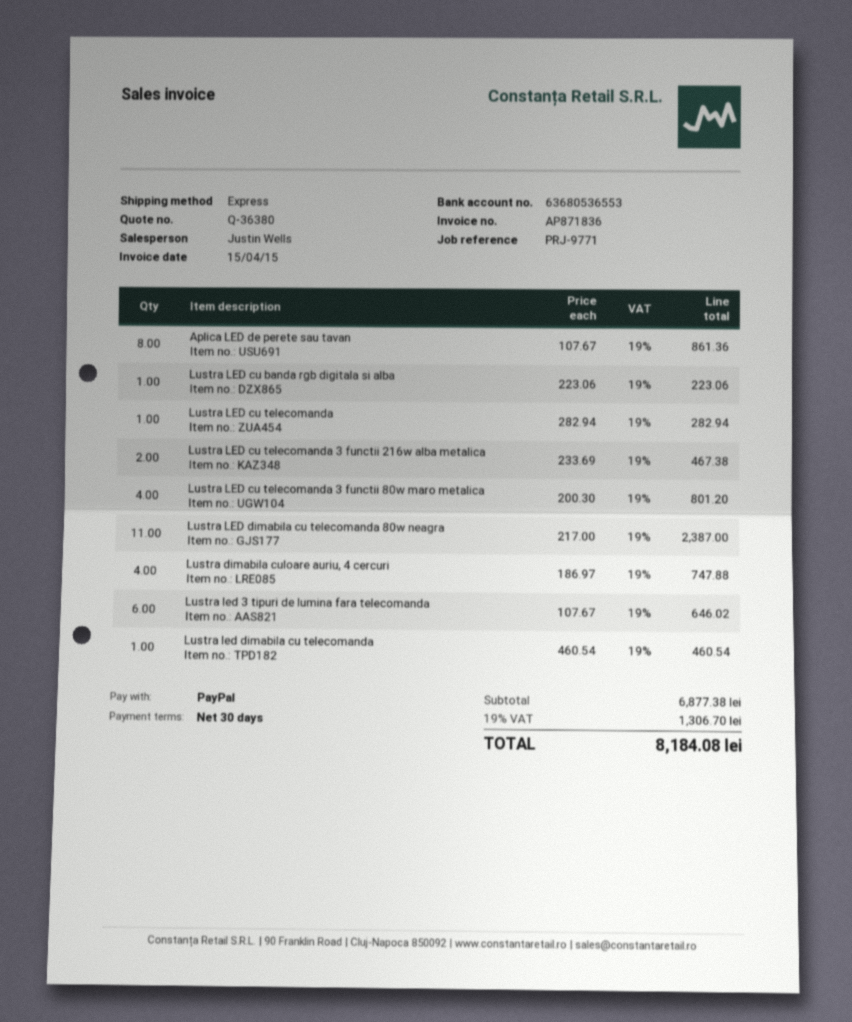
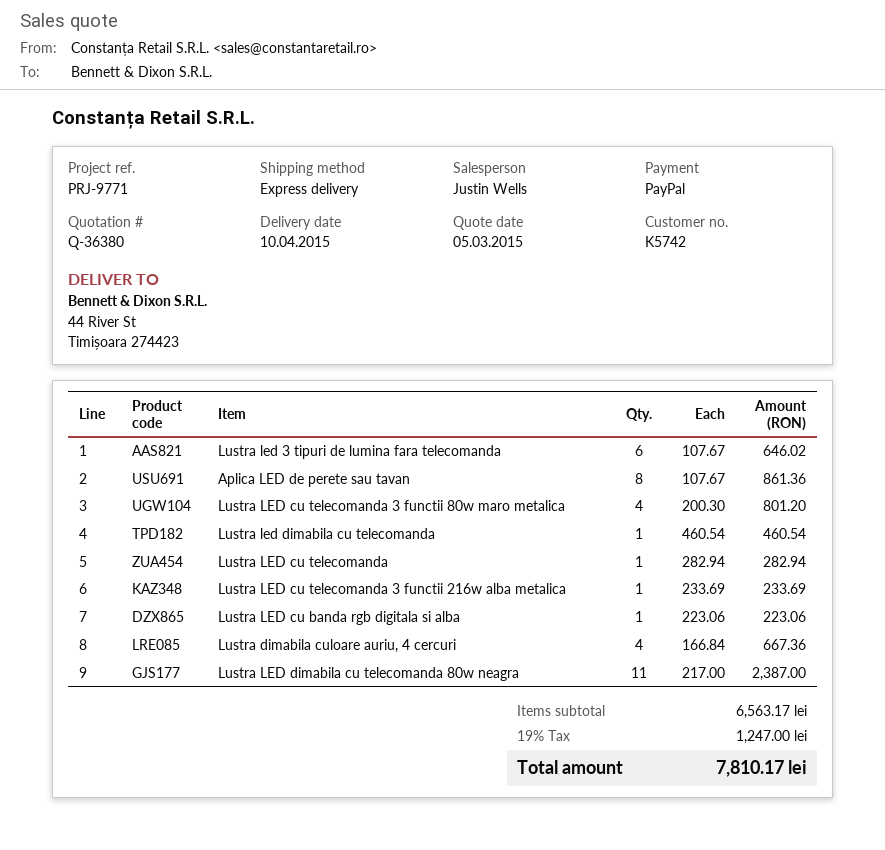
Lustra LED cu telecomanda 3 functii 216w alba metalica: 2 x 233.69 = 467.38 -> 1 x 233.69 = 233.69
Lustra dimabila culoare auriu, 4 cercuri: 4 x 186.97 = 747.88 -> 4 x 166.84 = 667.36
subtotal: 6877.38 -> 6563.17
tax: 19% = 1306.70 -> 19% = 1247.00
total: 8184.08 -> 7810.17

